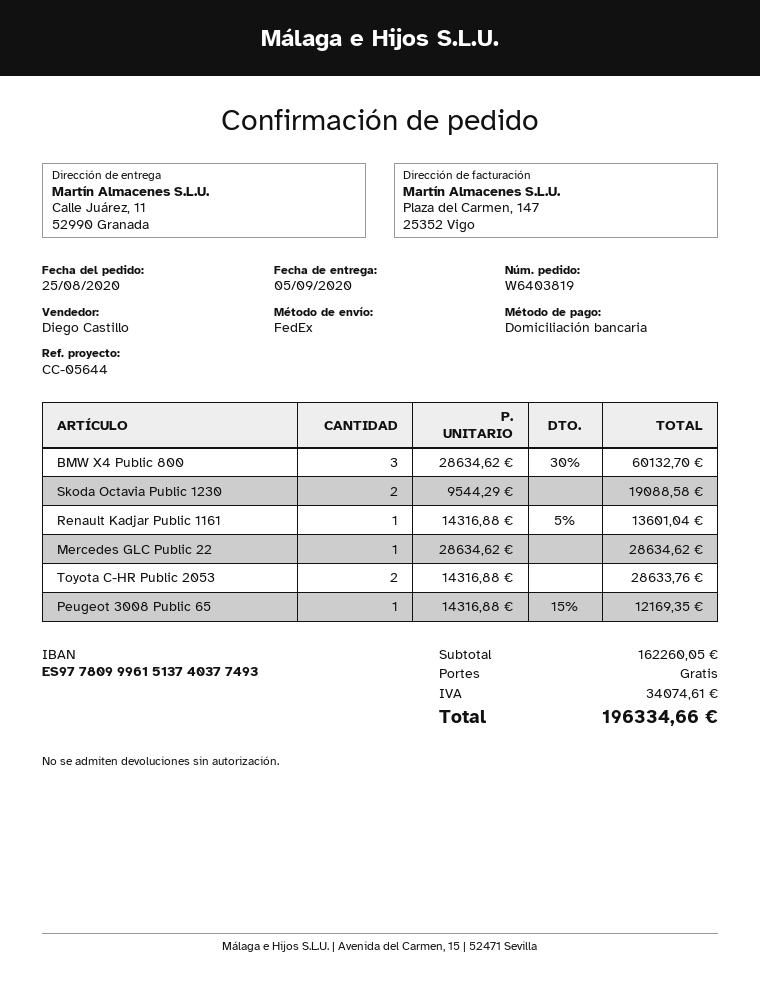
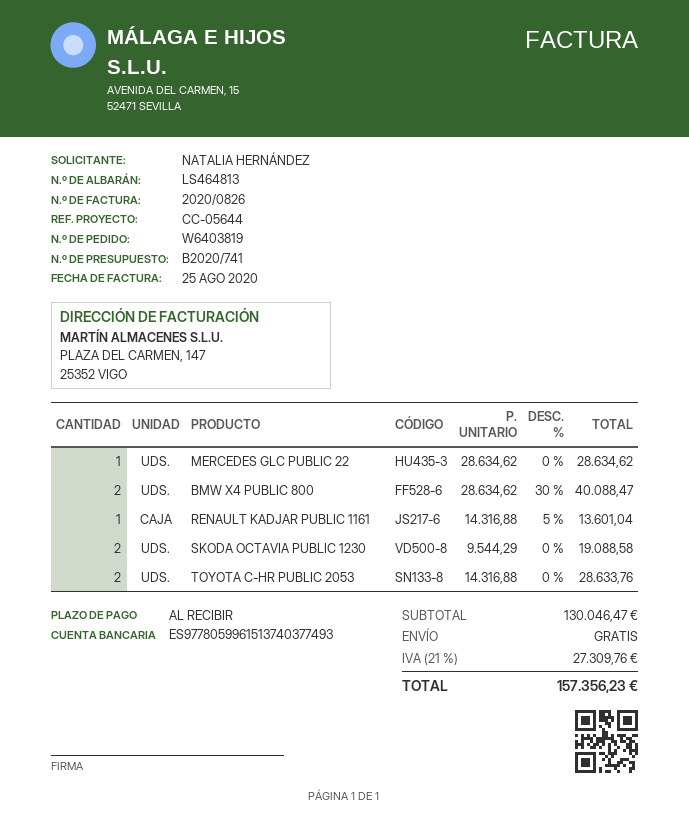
bank account: ES9778099961513740377493 -> ES9778059961513740377493
BMW X4 Public 800: 3 x 28634.62 - 30% = 60132.70 -> 2 x 28634.62 - 30% = 40088.47
Peugeot 3008 Public 65: 1 x 14316.88 - 15% = 12169.35 -> none
subtotal: 162260.05 -> 130046.47
tax: 34074.61 -> 27309.76
total: 196334.66 -> 157356.23

